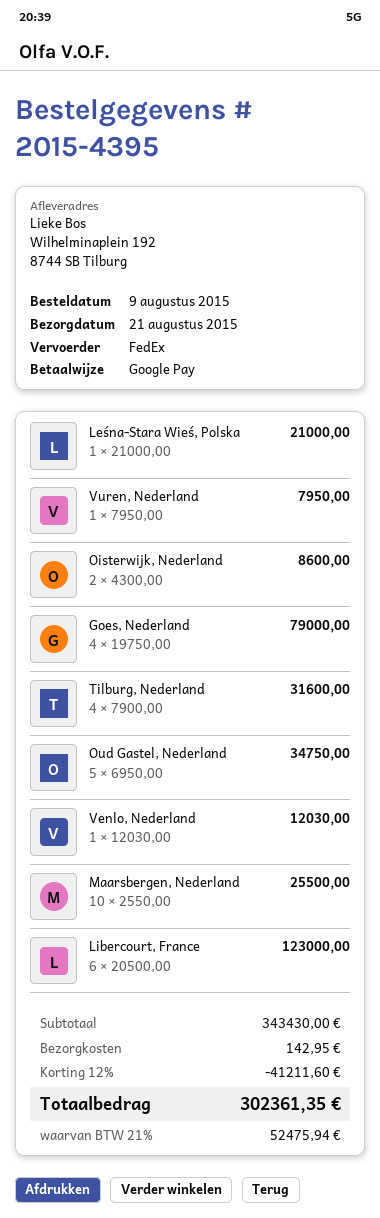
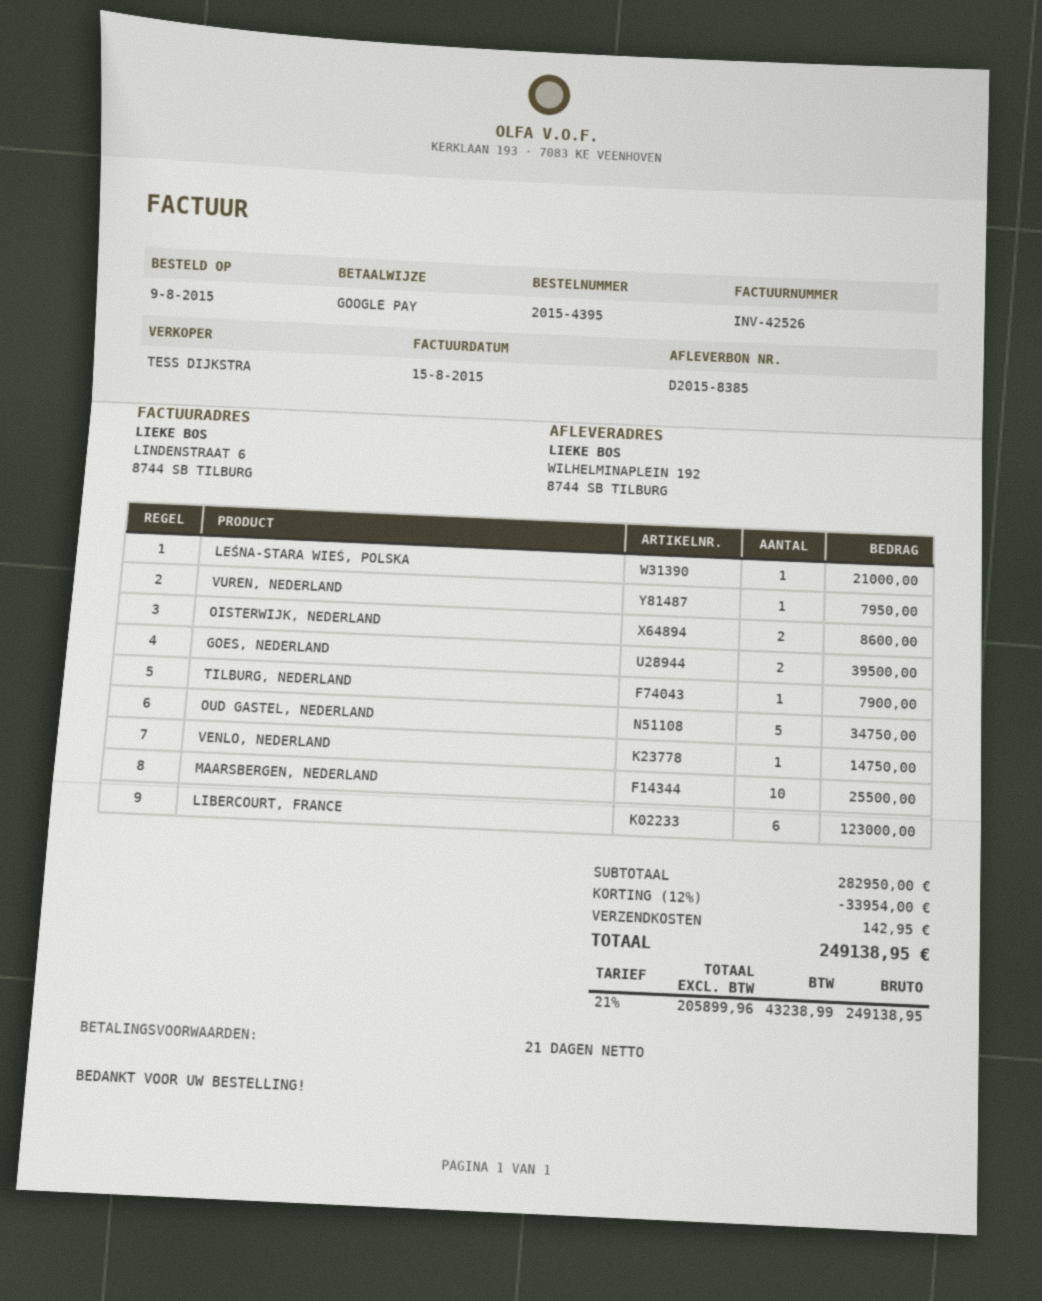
Goes, Nederland: 4 for 79000.00 -> 2 for 39500.00
Tilburg, Nederland: 4 for 31600.00 -> 1 for 7900.00
Venlo, Nederland: 1 for 12030.00 -> 1 for 14750.00
subtotal: 343430.00 -> 282950.00
discount: 12% = 41211.60 -> 12% = 33954.00
tax: 21% = 52475.94 -> 21% = 43238.99
total: 302361.35 -> 249138.95

